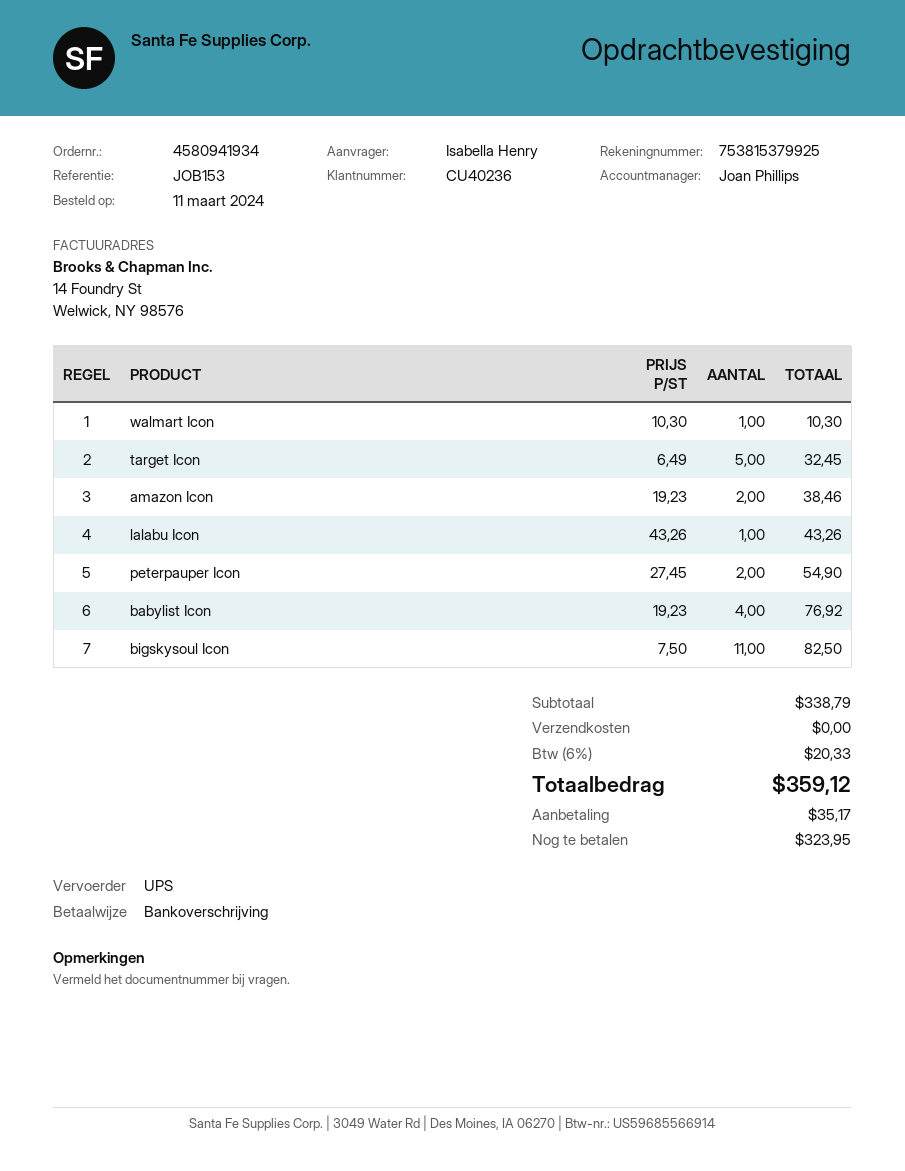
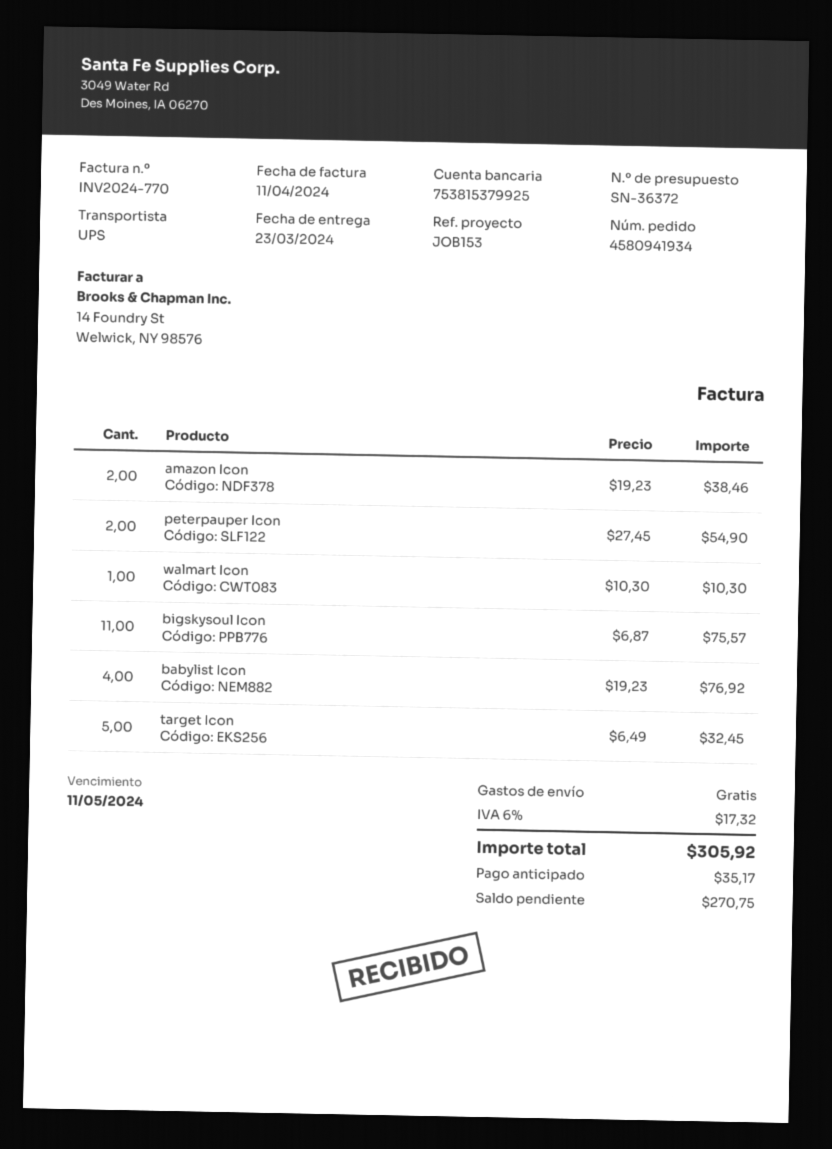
lalabu Icon: 1 x 43.26 = 43.26 -> none
bigskysoul Icon: 11 x 7.50 = 82.50 -> 11 x 6.87 = 75.57
tax: 6% = 20.33 -> 6% = 17.32
total: 359.12 -> 305.92
balance: 323.95 -> 270.75

